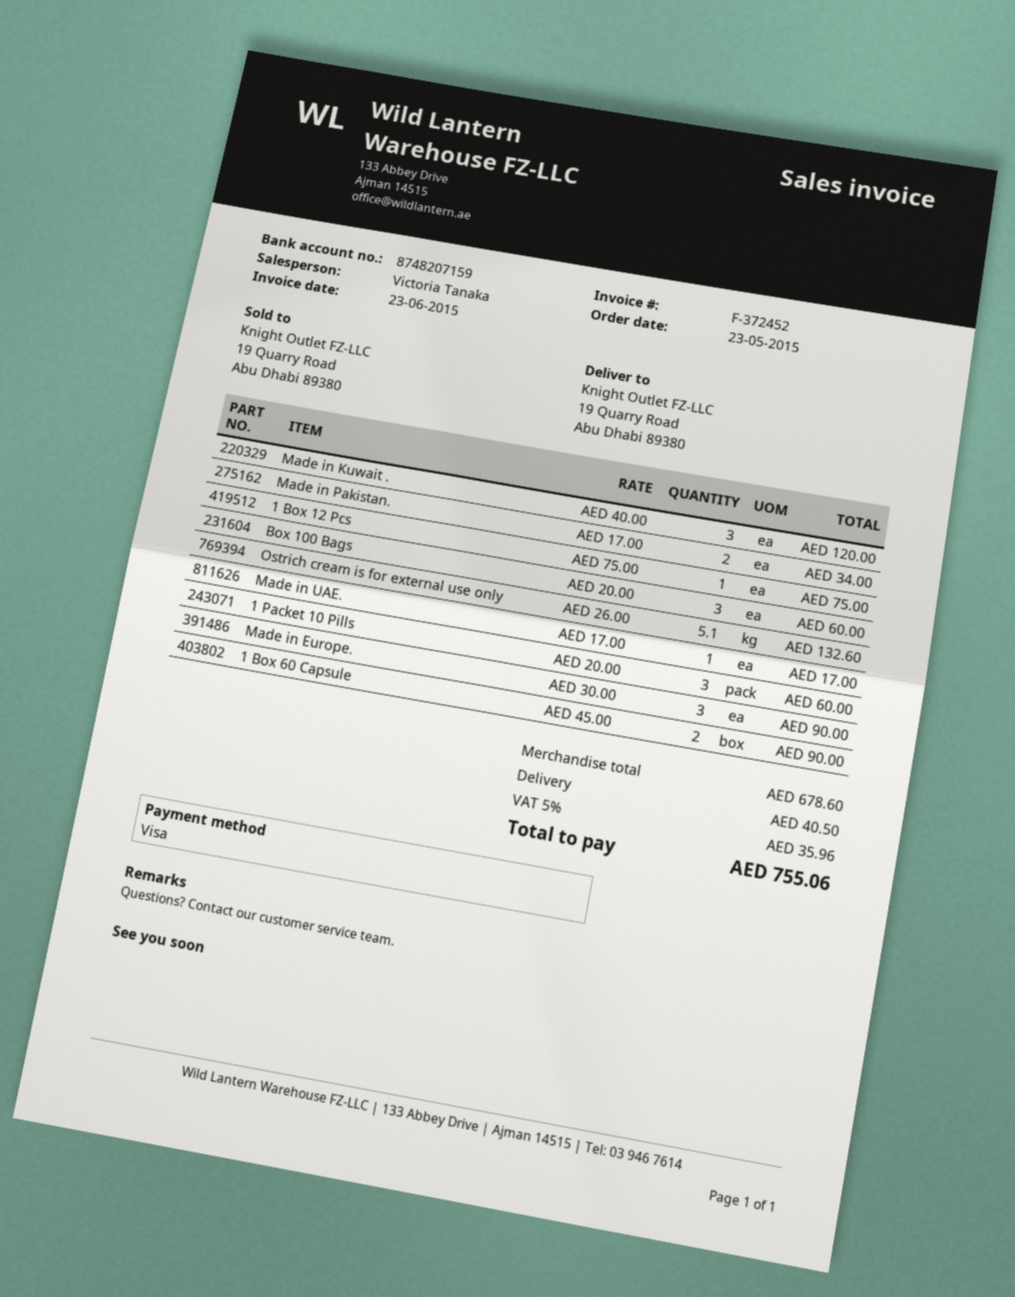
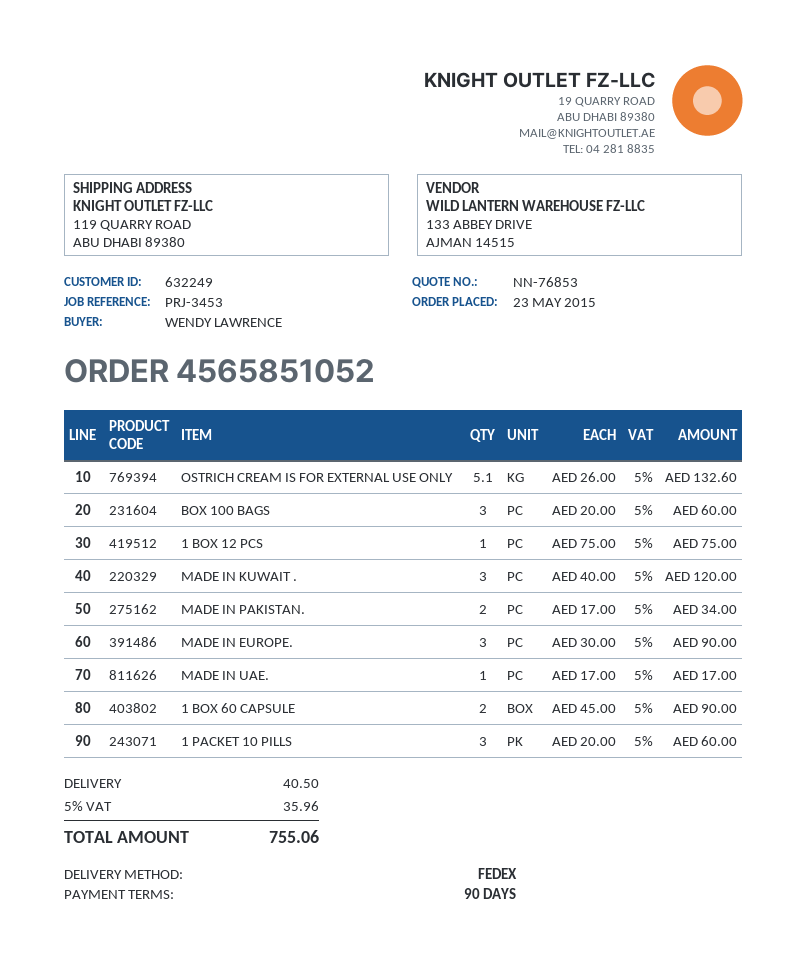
ship to: 19 Quarry Road, Abu Dhabi 89380 -> 119 QUARRY ROAD, ABU DHABI 89380

